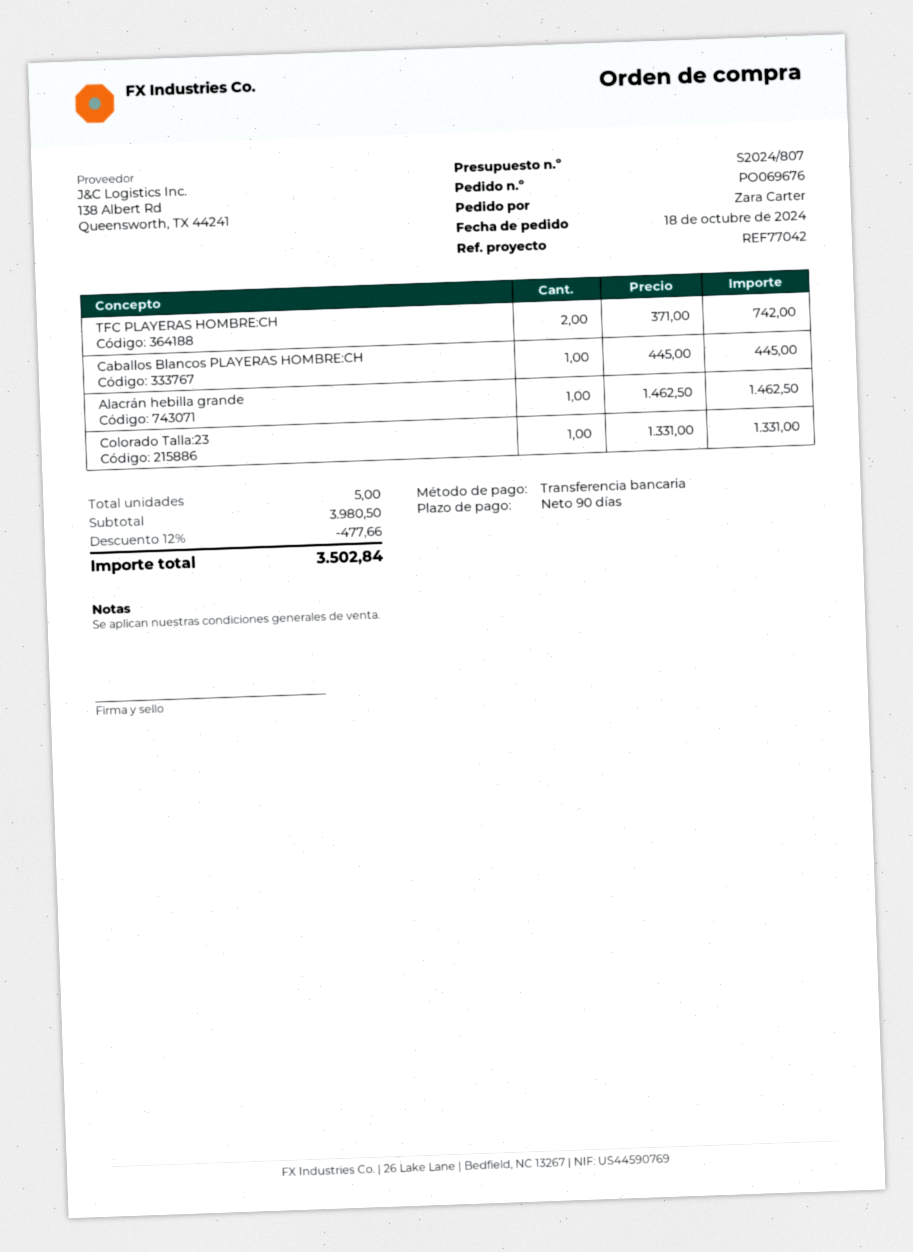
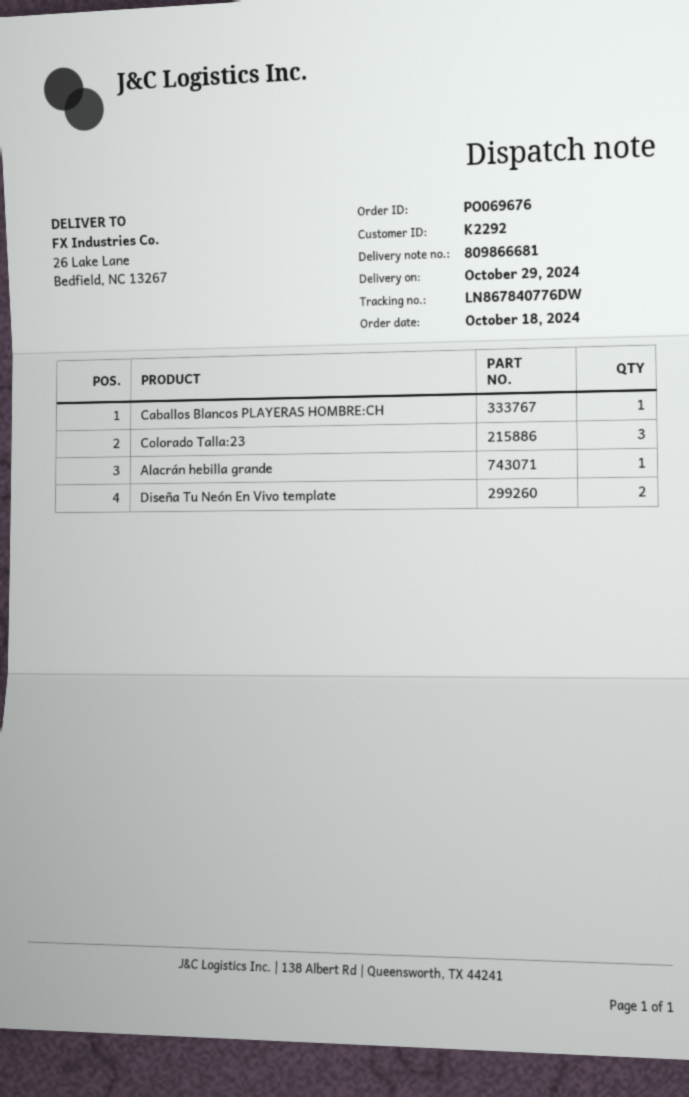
TFC PLAYERAS HOMBRE:CH: 2 -> none
Colorado Talla:23: 1 -> 3
Diseña Tu Neón En Vivo template: none -> 2

